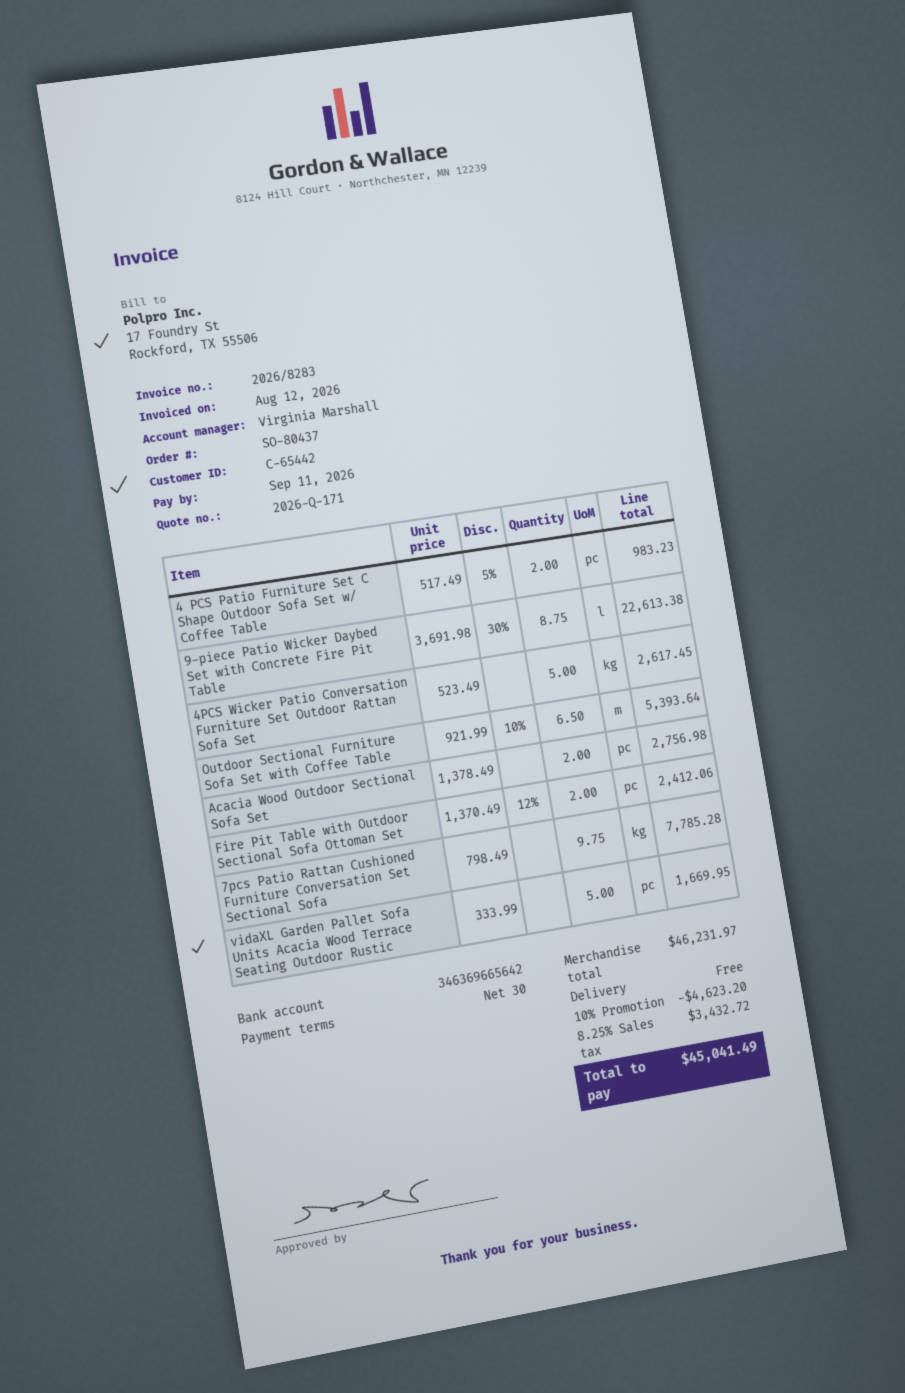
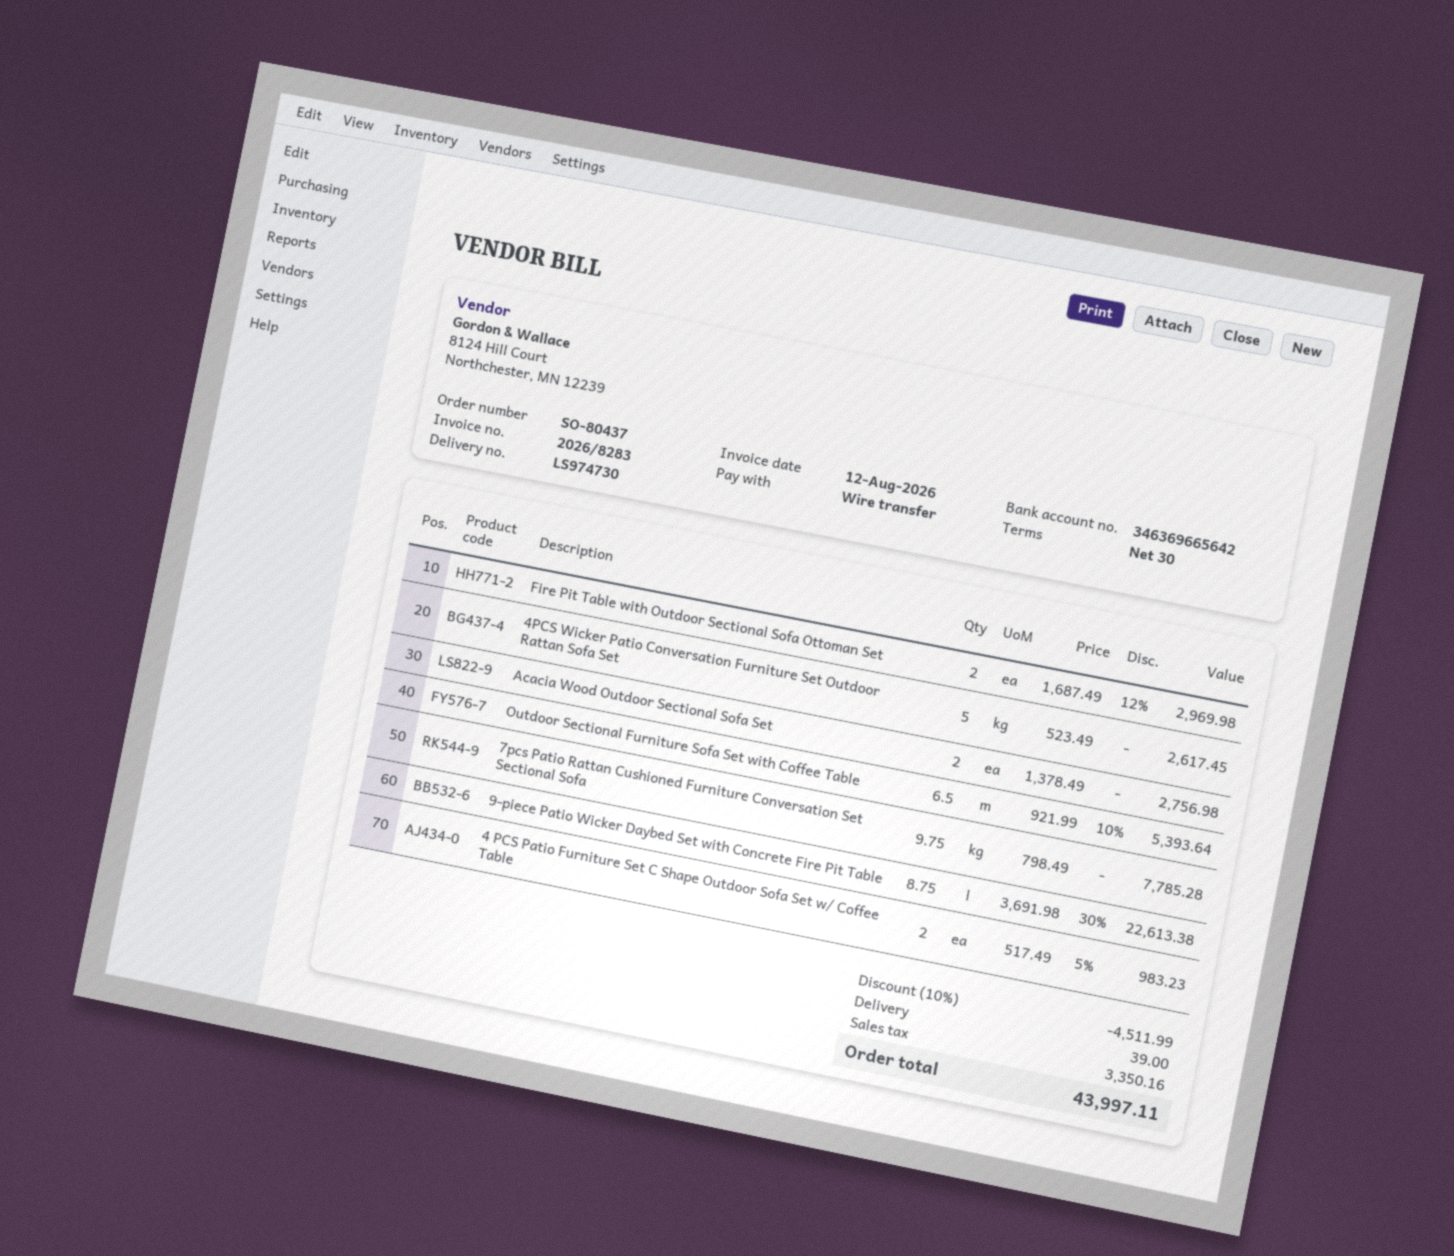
Fire Pit Table with Outdoor Sectional Sofa Ottoman Set: 2 x 1370.49 - 12% = 2412.06 -> 2 x 1687.49 - 12% = 2969.98
vidaXL Garden Pallet Sofa Units Acacia Wood Terrace Seating Outdoor Rustic: 5 x 333.99 = 1669.95 -> none
discount: 10% = 4623.20 -> 10% = 4511.99
shipping: 0.00 -> 39.00
tax: 3432.72 -> 3350.16
total: 45041.49 -> 43997.11

